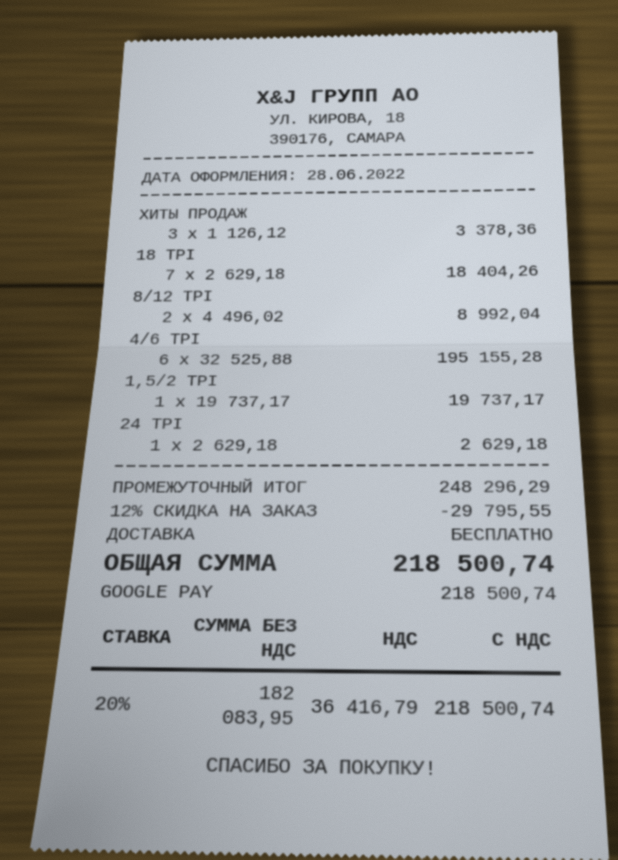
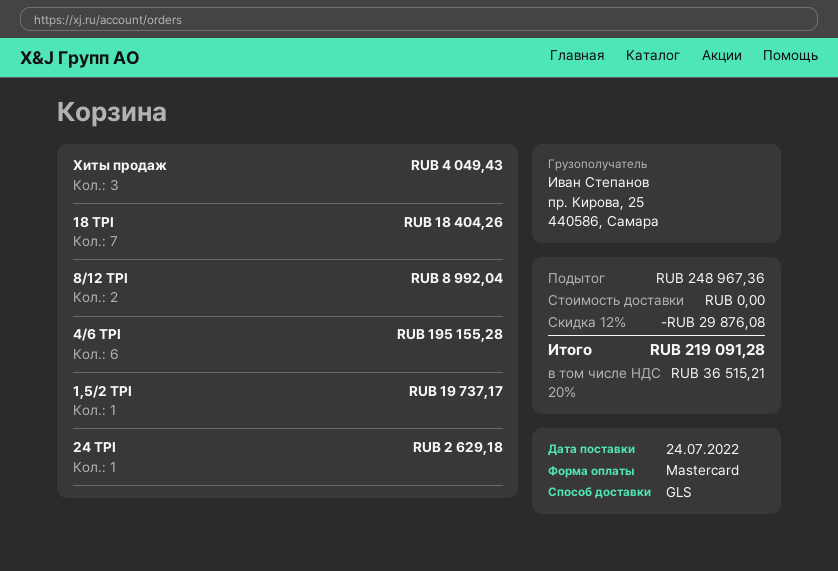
payment method: Google Pay -> Mastercard
ХИТЫ ПРОДАЖ: 3 for 3378.36 -> 3 for 4049.43
subtotal: 248296.29 -> 248967.36
discount: 12% = 29795.55 -> 12% = 29876.08
tax: 20% = 36416.79 -> 20% = 36515.21
total: 218500.74 -> 219091.28

